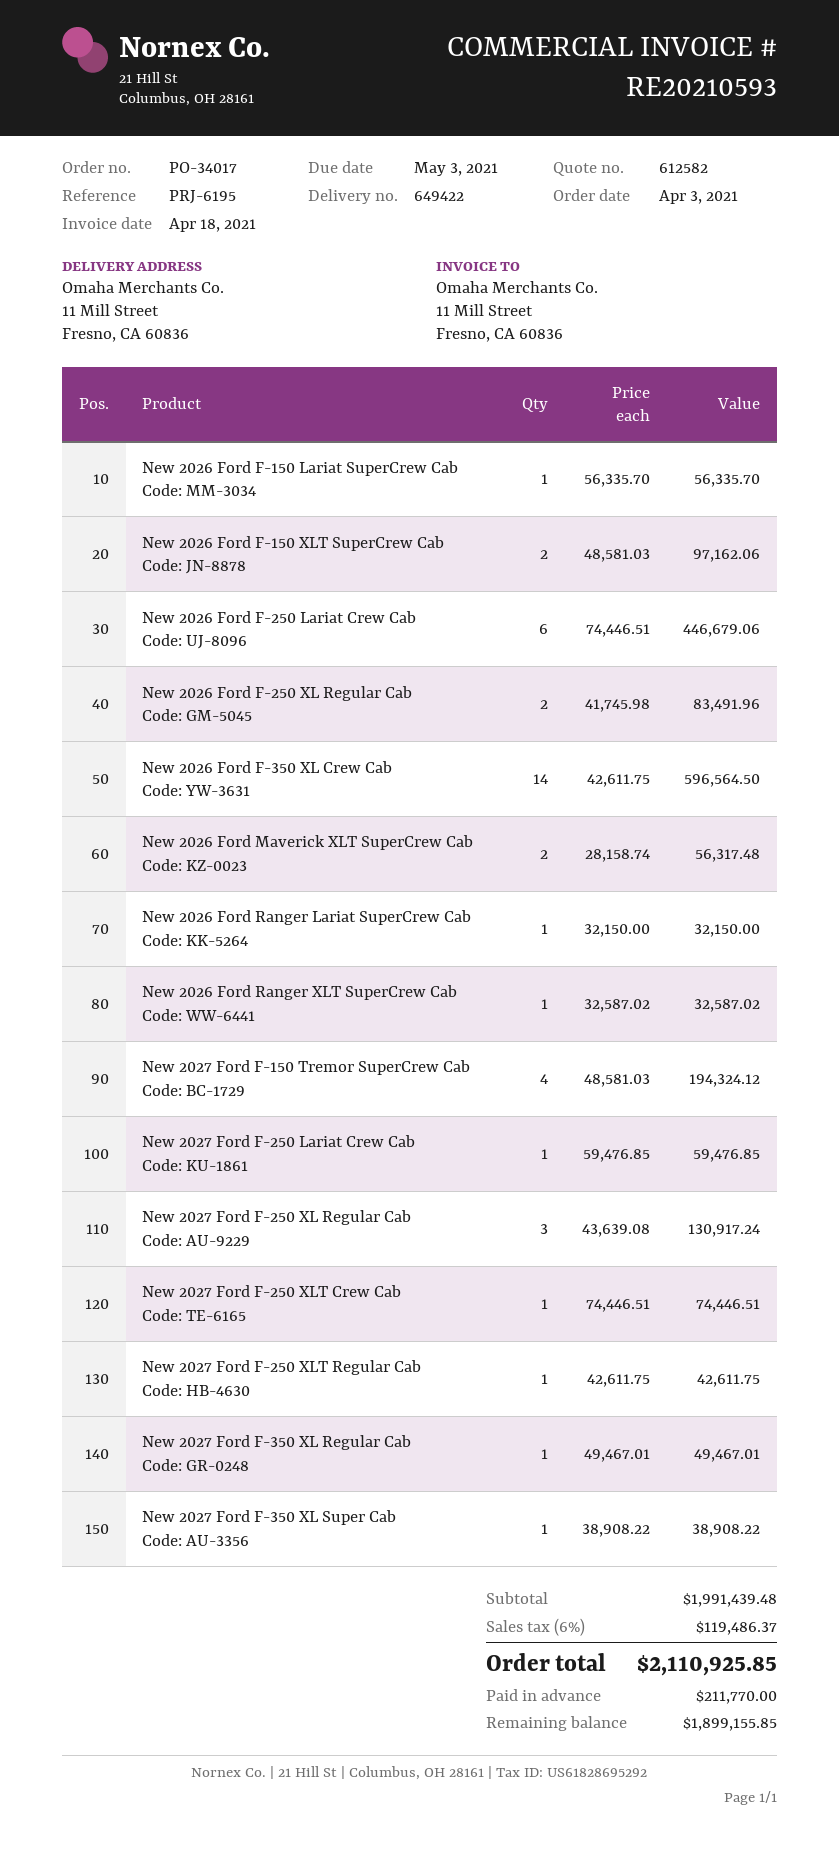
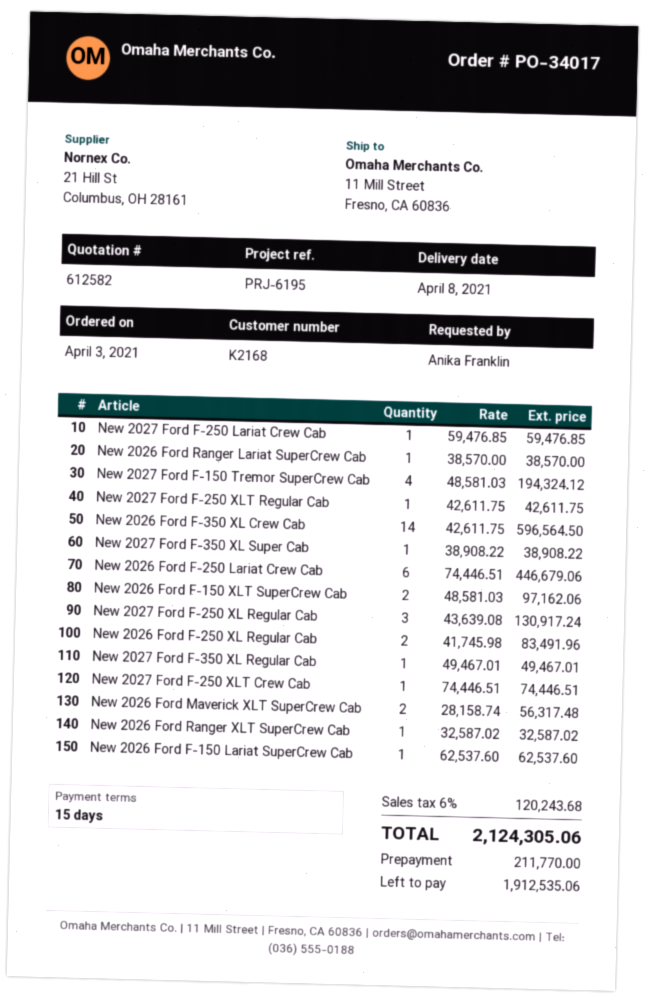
New 2026 Ford F-150 Lariat SuperCrew Cab: 1 x 56335.70 = 56335.70 -> 1 x 62537.60 = 62537.60
New 2026 Ford Ranger Lariat SuperCrew Cab: 1 x 32150.00 = 32150.00 -> 1 x 38570.00 = 38570.00
tax: 6% = 119486.37 -> 6% = 120243.68
total: 2110925.85 -> 2124305.06
balance: 1899155.85 -> 1912535.06

